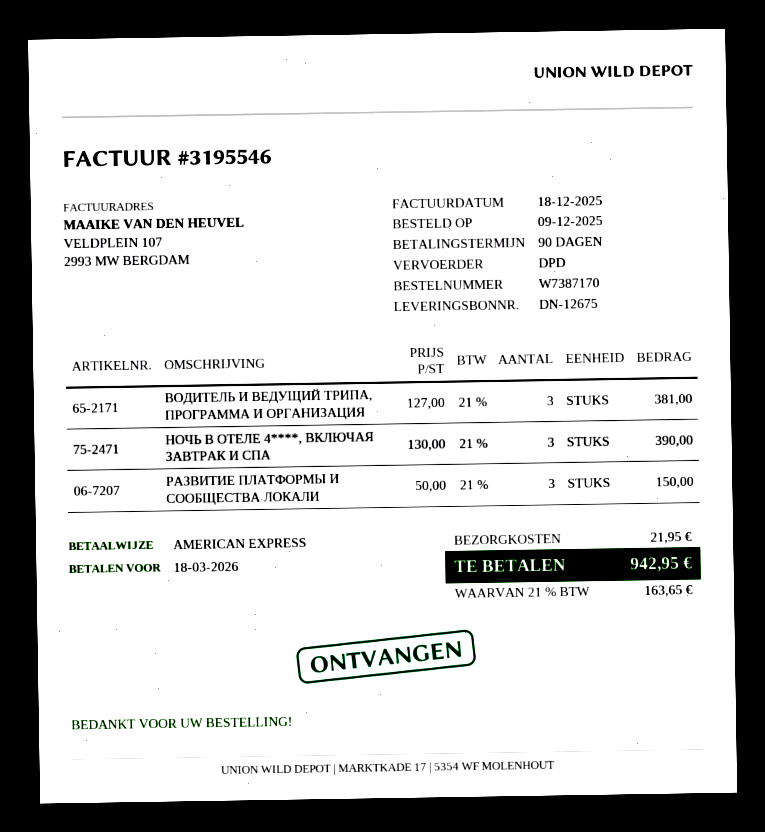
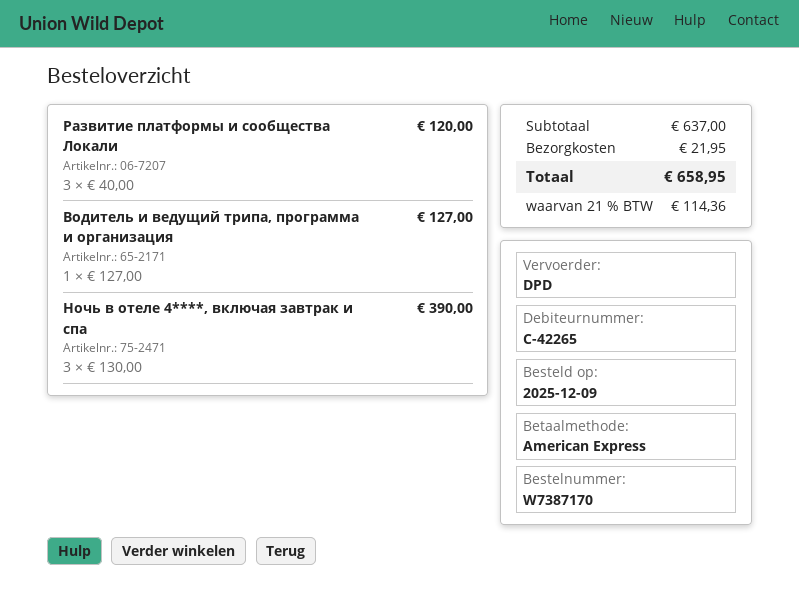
ВОДИТЕЛЬ И ВЕДУЩИЙ ТРИПА, ПРОГРАММА И ОРГАНИЗАЦИЯ: 3 x 127.00 = 381.00 -> 1 x 127.00 = 127.00
РАЗВИТИЕ ПЛАТФОРМЫ И СООБЩЕСТВА ЛОКАЛИ: 3 x 50.00 = 150.00 -> 3 x 40.00 = 120.00
tax: 21% = 163.65 -> 21% = 114.36
total: 942.95 -> 658.95

